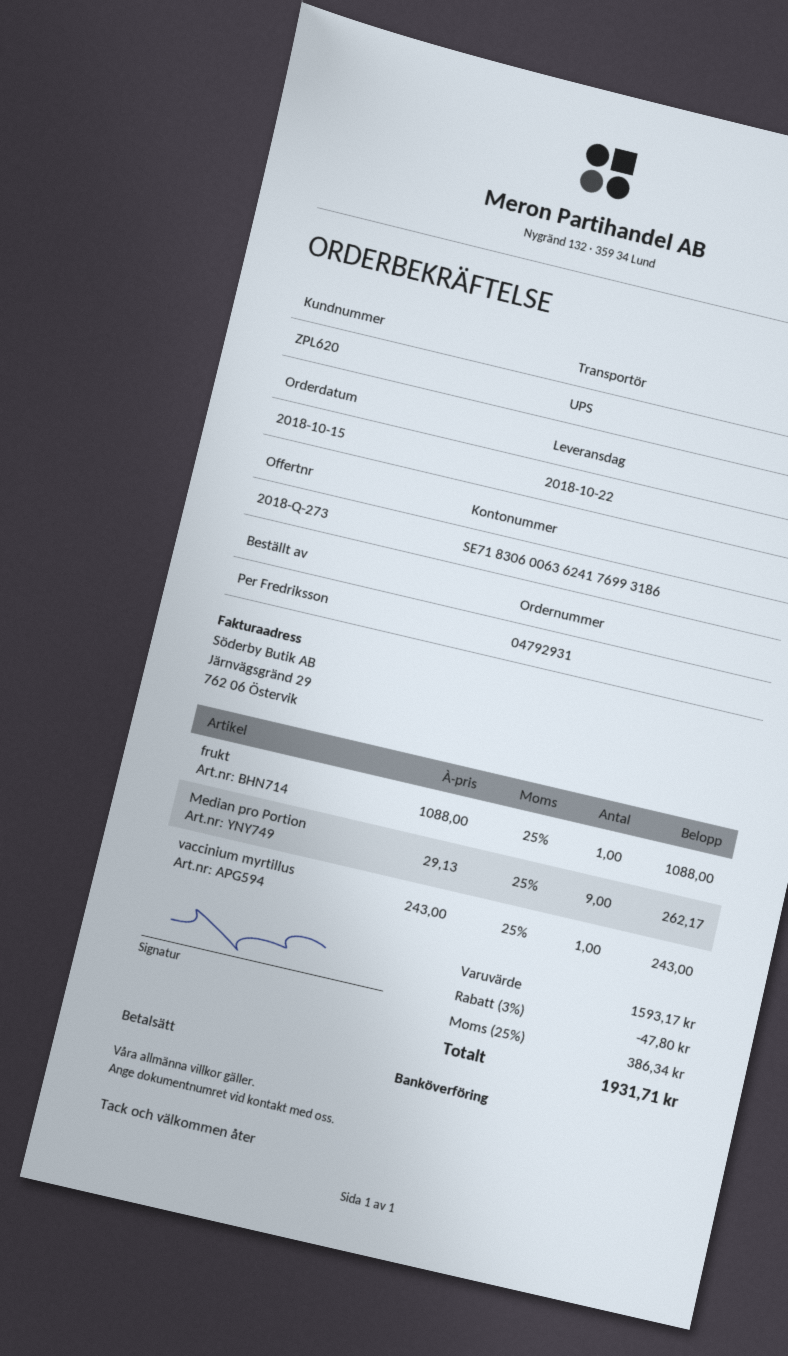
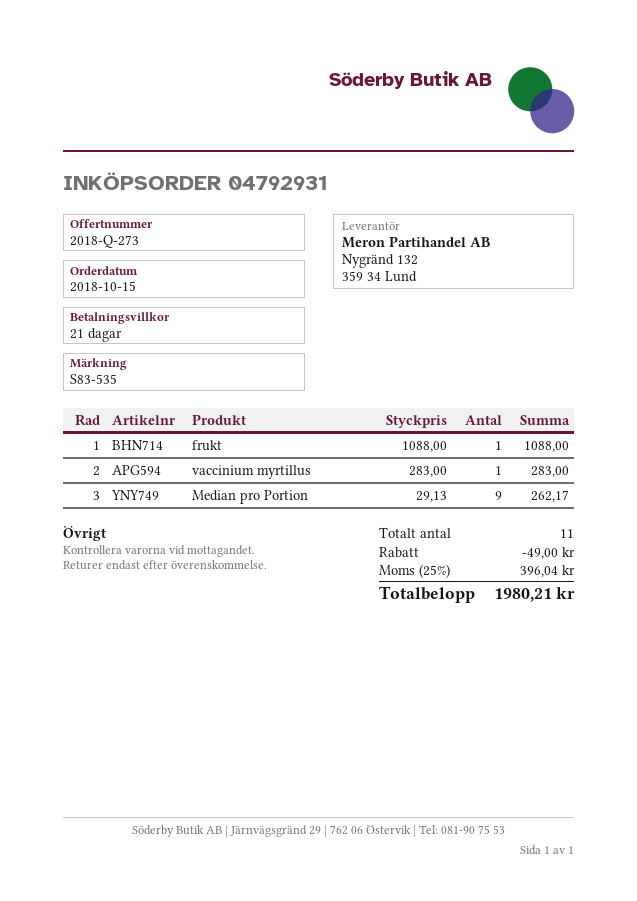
vaccinium myrtillus: 1 x 243.00 = 243.00 -> 1 x 283.00 = 283.00
discount: 47.80 -> 49.00
tax: 25% = 386.34 -> 25% = 396.04
total: 1931.71 -> 1980.21

